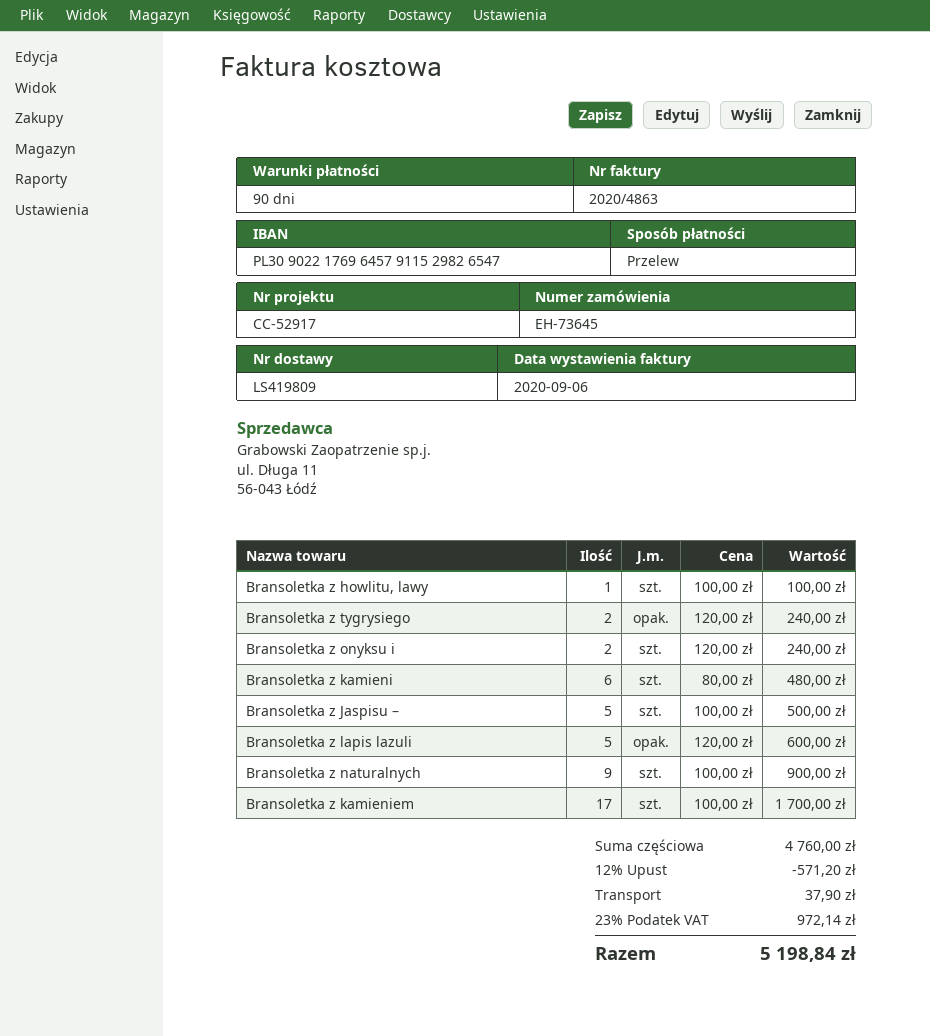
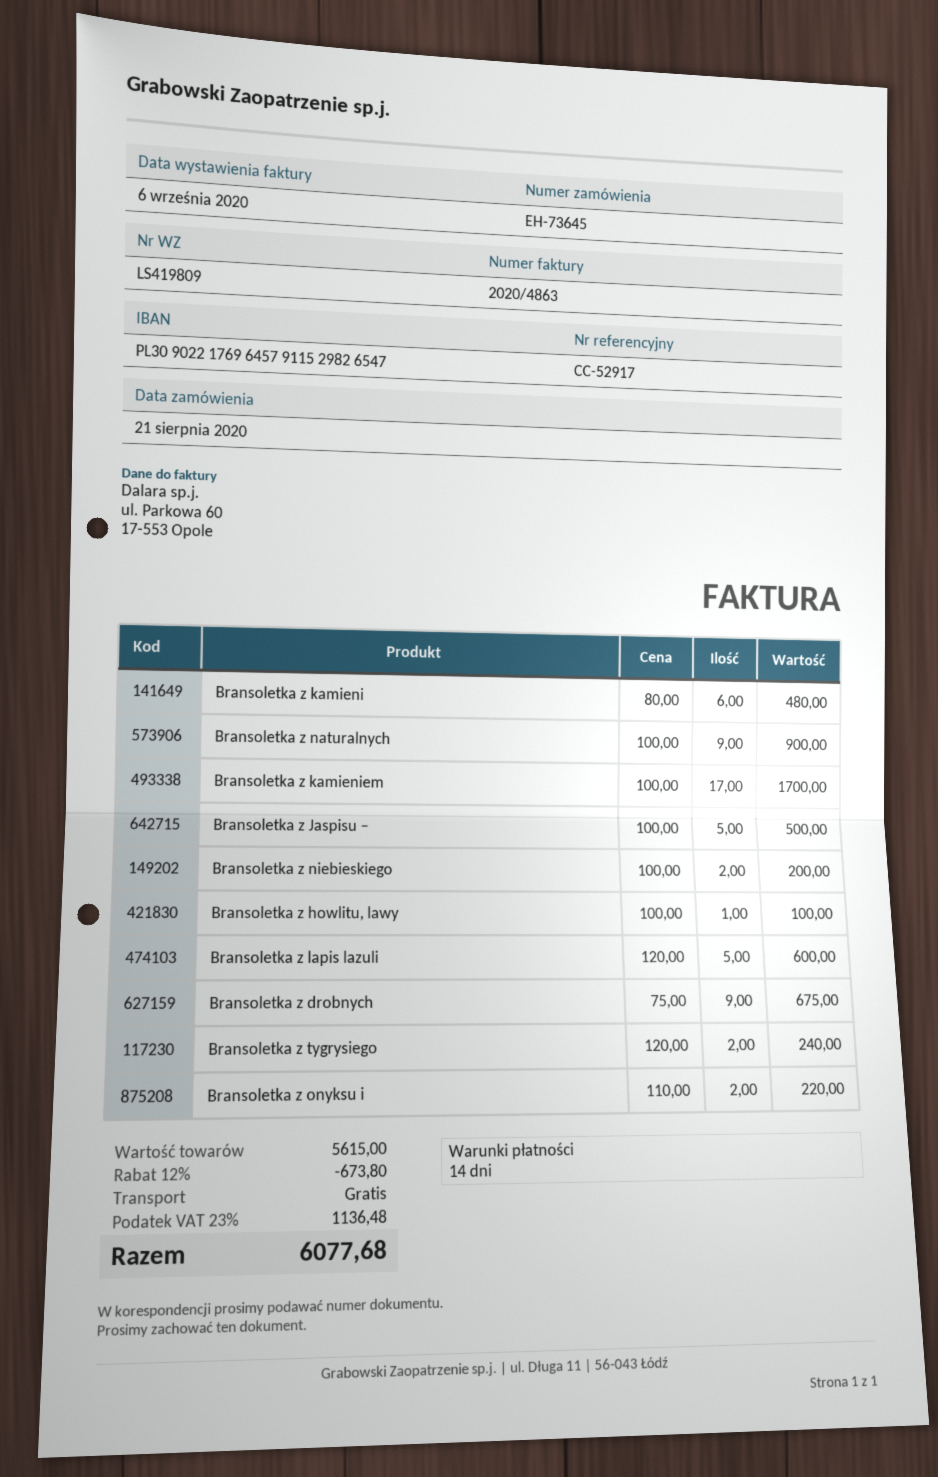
payment terms: 90 days -> 14 days
Bransoletka z onyksu i: 2 x 120.00 = 240.00 -> 2 x 110.00 = 220.00
Bransoletka z niebieskiego: none -> 2 x 100.00 = 200.00
Bransoletka z drobnych: none -> 9 x 75.00 = 675.00
subtotal: 4760.00 -> 5615.00
discount: 12% = 571.20 -> 12% = 673.80
shipping: 37.90 -> 0.00
tax: 23% = 972.14 -> 23% = 1136.48
total: 5198.84 -> 6077.68

